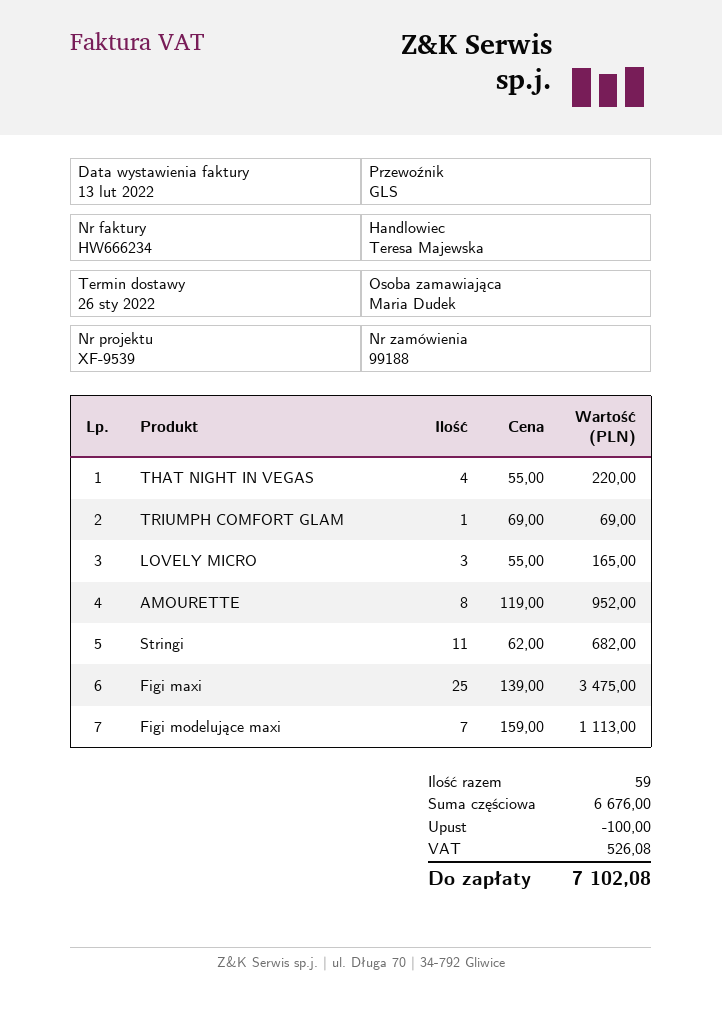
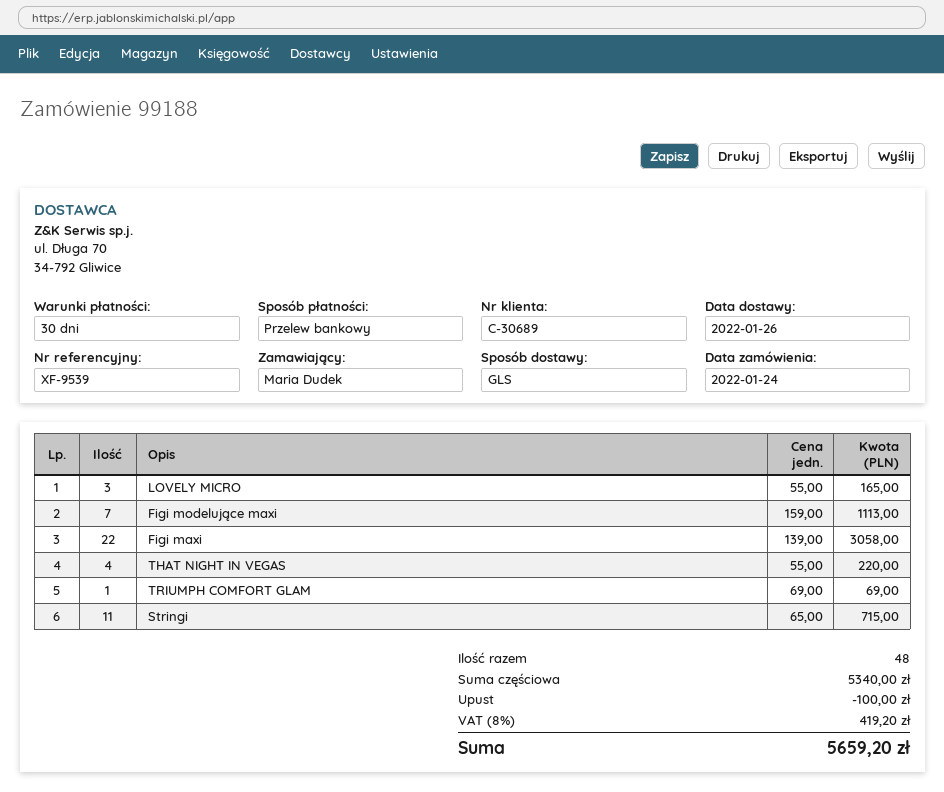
AMOURETTE: 8 x 119.00 = 952.00 -> none
Stringi: 11 x 62.00 = 682.00 -> 11 x 65.00 = 715.00
Figi maxi: 25 x 139.00 = 3475.00 -> 22 x 139.00 = 3058.00
total quantity: 59 -> 48
subtotal: 6676.00 -> 5340.00
tax: 526.08 -> 419.20
total: 7102.08 -> 5659.20

